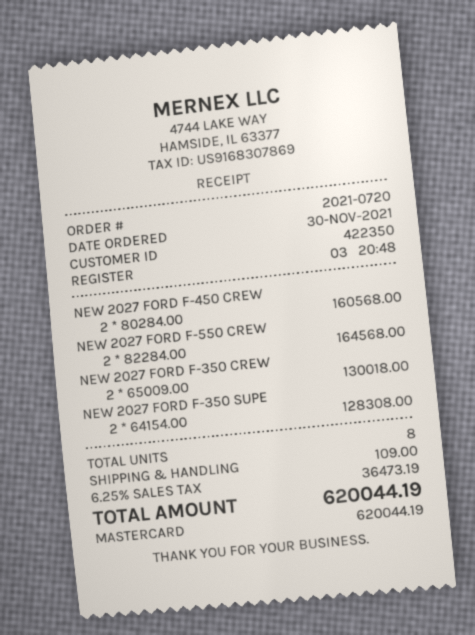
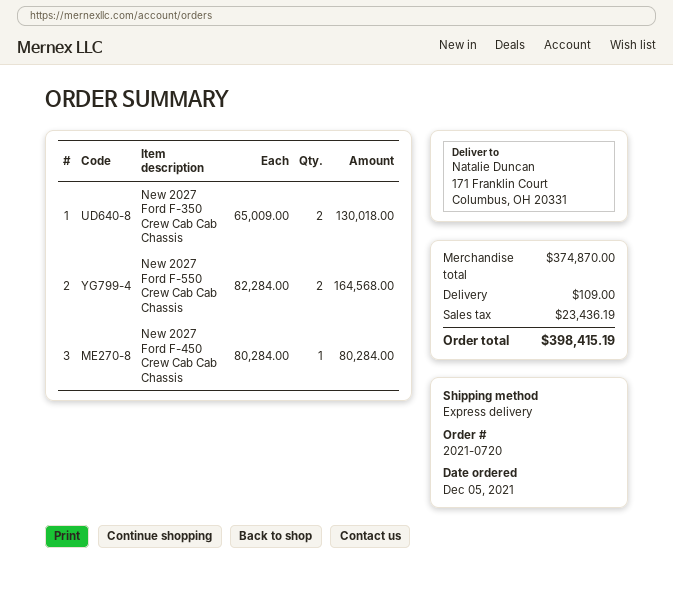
order date: 2021-11-30 -> 2021-12-05
NEW 2027 FORD F-450 CREW: 2 x 80284.00 = 160568.00 -> 1 x 80284.00 = 80284.00
NEW 2027 FORD F-350 SUPE: 2 x 64154.00 = 128308.00 -> none
tax: 36473.19 -> 23436.19
total: 620044.19 -> 398415.19

